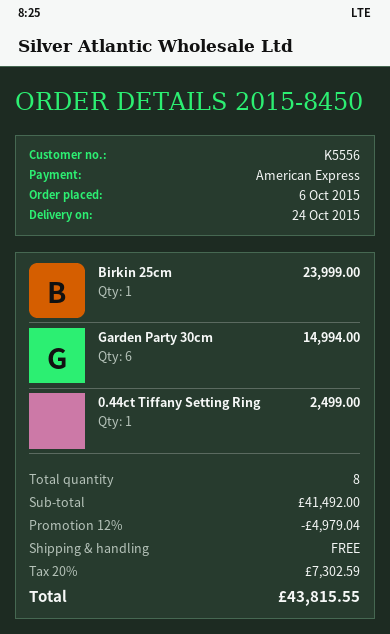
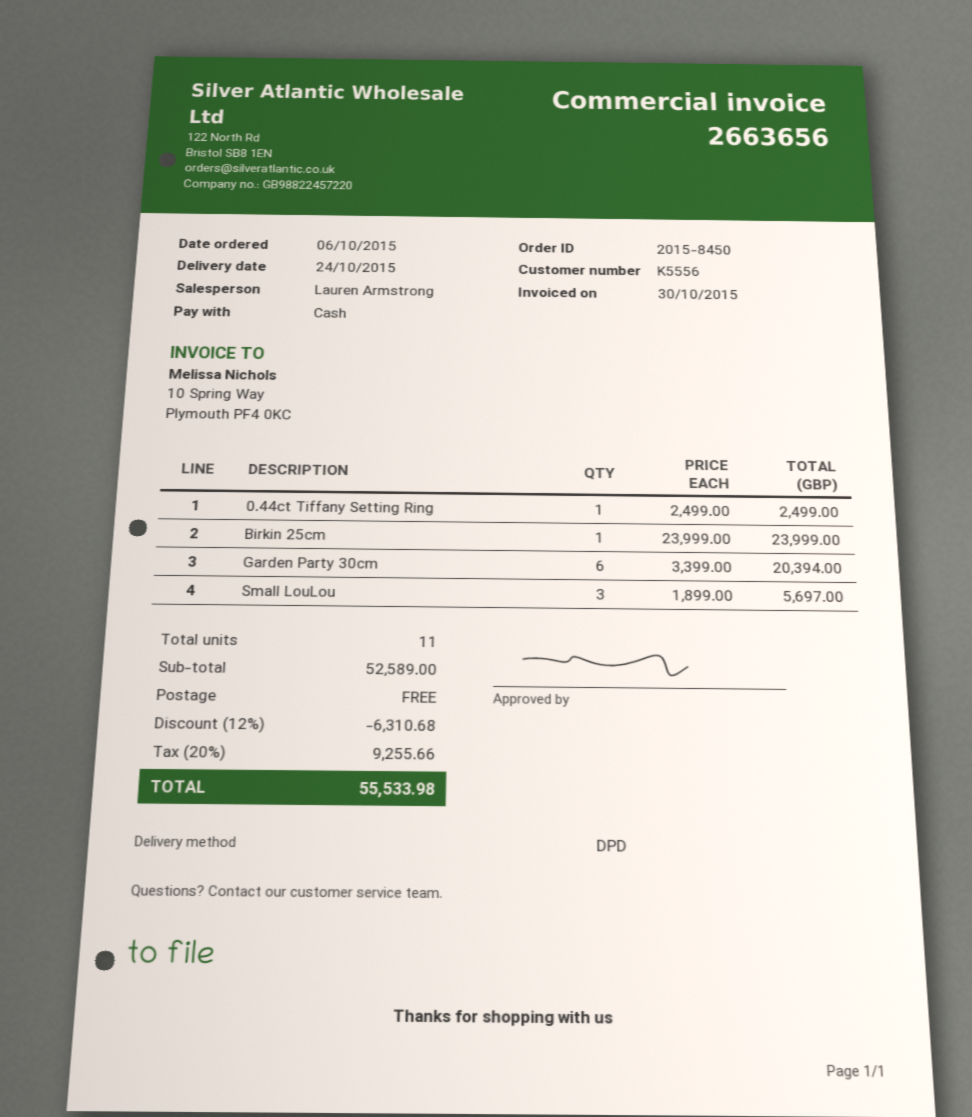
payment method: American Express -> cash
Garden Party 30cm: 6 for 14994.00 -> 6 for 20394.00
Small LouLou: none -> 3 for 5697.00
total quantity: 8 -> 11
subtotal: 41492.00 -> 52589.00
discount: 12% = 4979.04 -> 12% = 6310.68
tax: 20% = 7302.59 -> 20% = 9255.66
total: 43815.55 -> 55533.98

